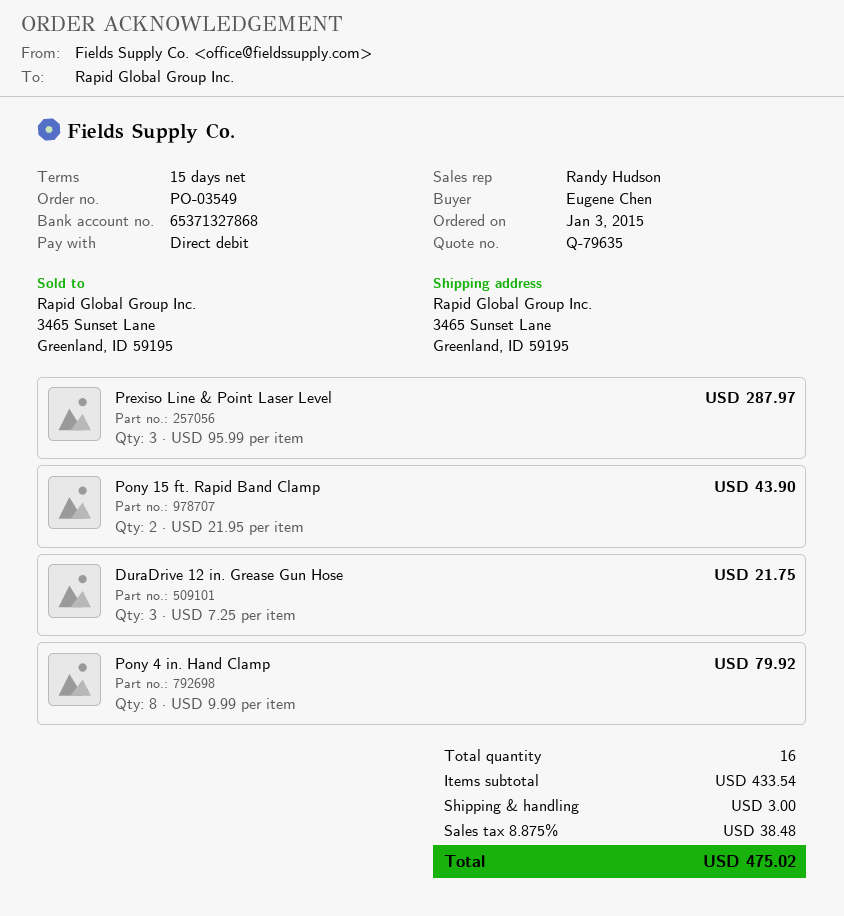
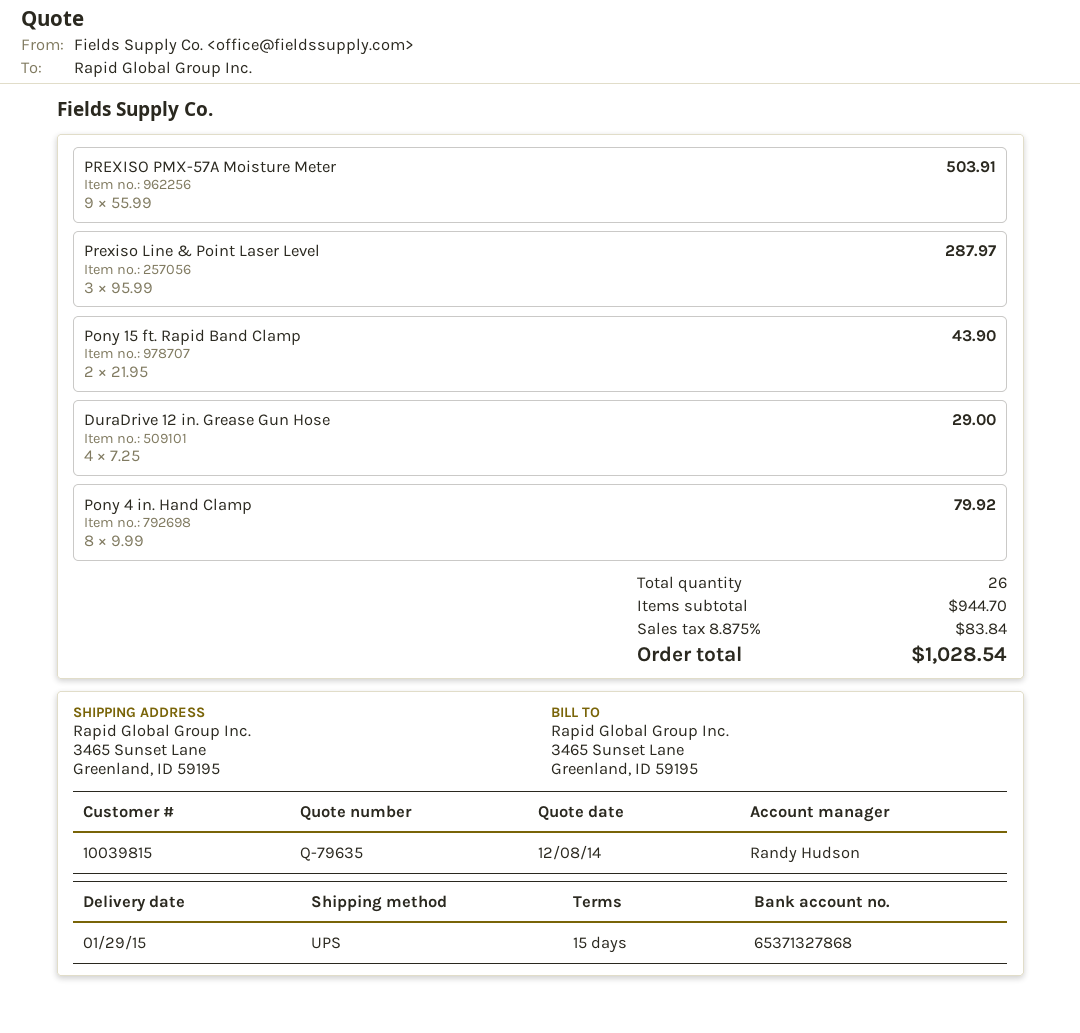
DuraDrive 12 in. Grease Gun Hose: 3 x 7.25 = 21.75 -> 4 x 7.25 = 29.00
PREXISO PMX-57A Moisture Meter: none -> 9 x 55.99 = 503.91
total quantity: 16 -> 26
subtotal: 433.54 -> 944.70
shipping: 3.00 -> none
tax: 8.875% = 38.48 -> 8.875% = 83.84
total: 475.02 -> 1028.54

